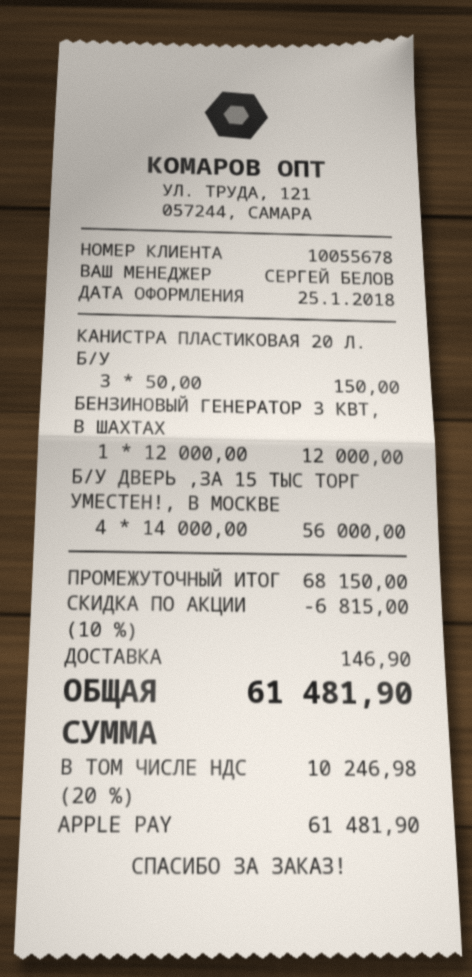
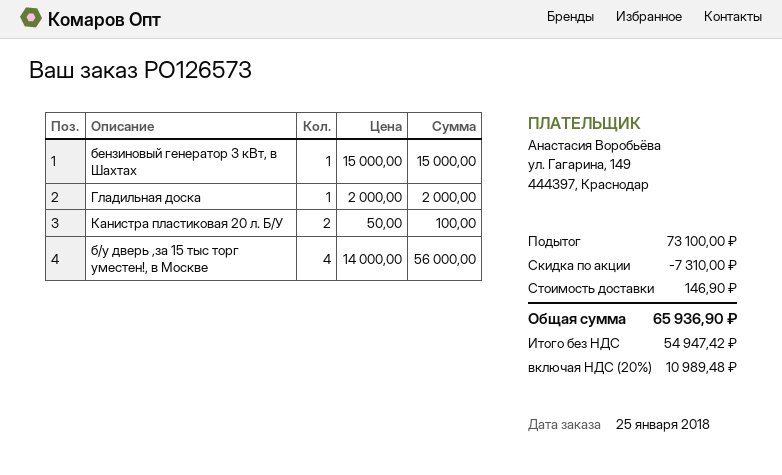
КАНИСТРА ПЛАСТИКОВАЯ 20 Л. Б/У: 3 x 50.00 = 150.00 -> 2 x 50.00 = 100.00
БЕНЗИНОВЫЙ ГЕНЕРАТОР 3 КВТ, В ШАХТАХ: 1 x 12000.00 = 12000.00 -> 1 x 15000.00 = 15000.00
Гладильная доска: none -> 1 x 2000.00 = 2000.00
subtotal: 68150.00 -> 73100.00
discount: 6815.00 -> 7310.00
tax: 20% = 10246.98 -> 20% = 10989.48
total: 61481.90 -> 65936.90

